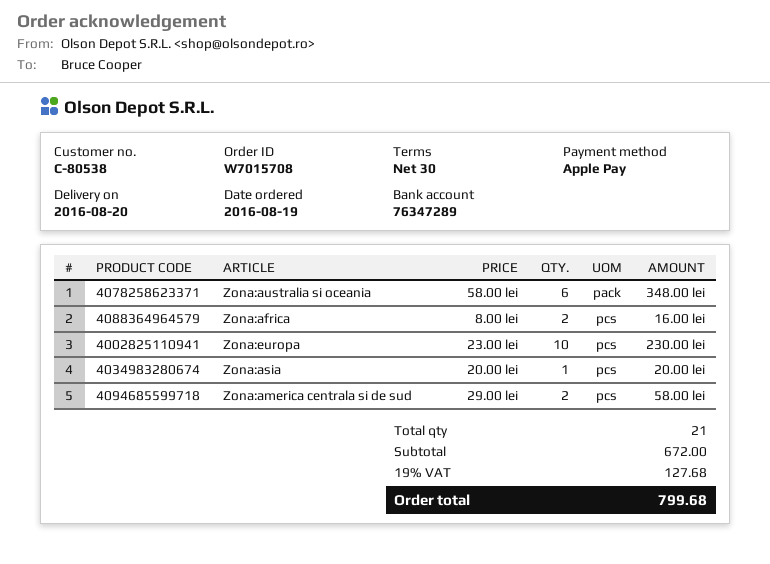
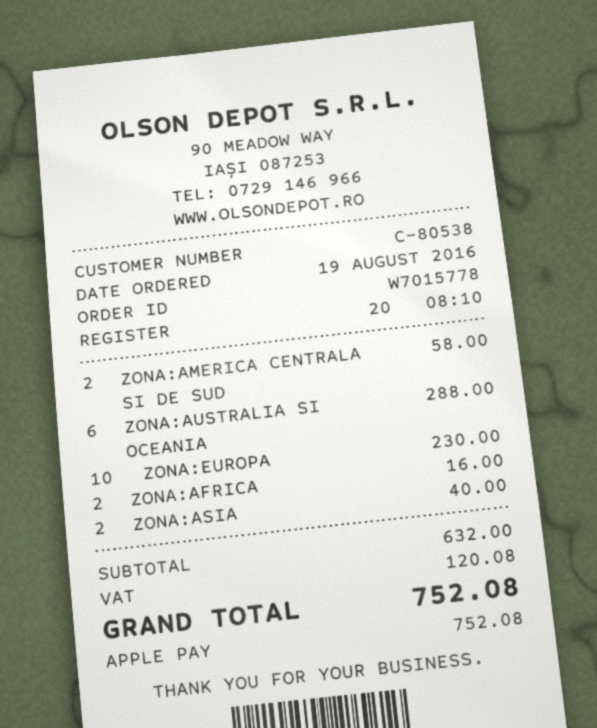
order number: W7015708 -> W7015778
Zona:australia si oceania: 6 for 348.00 -> 6 for 288.00
Zona:asia: 1 for 20.00 -> 2 for 40.00
subtotal: 672.00 -> 632.00
tax: 127.68 -> 120.08
total: 799.68 -> 752.08

